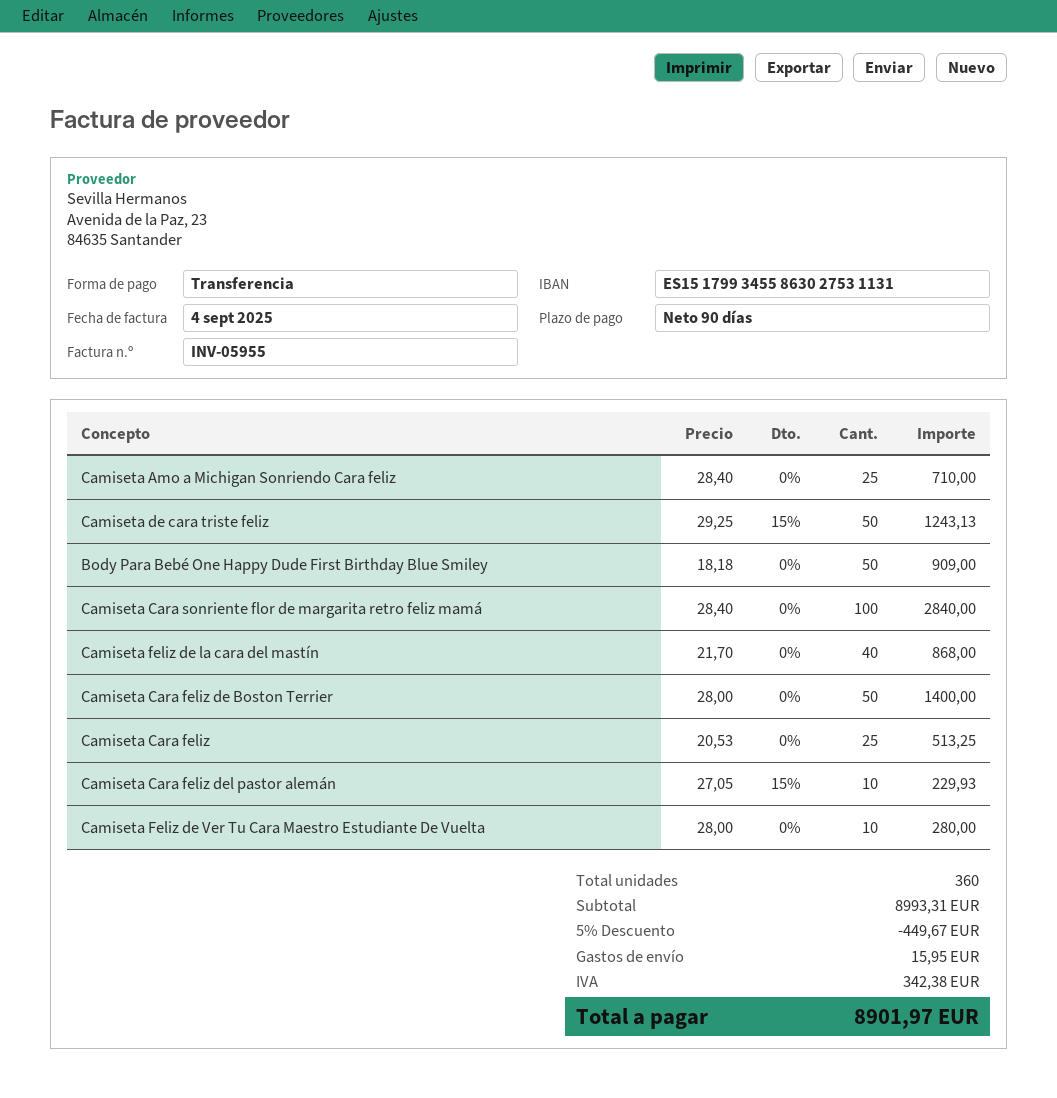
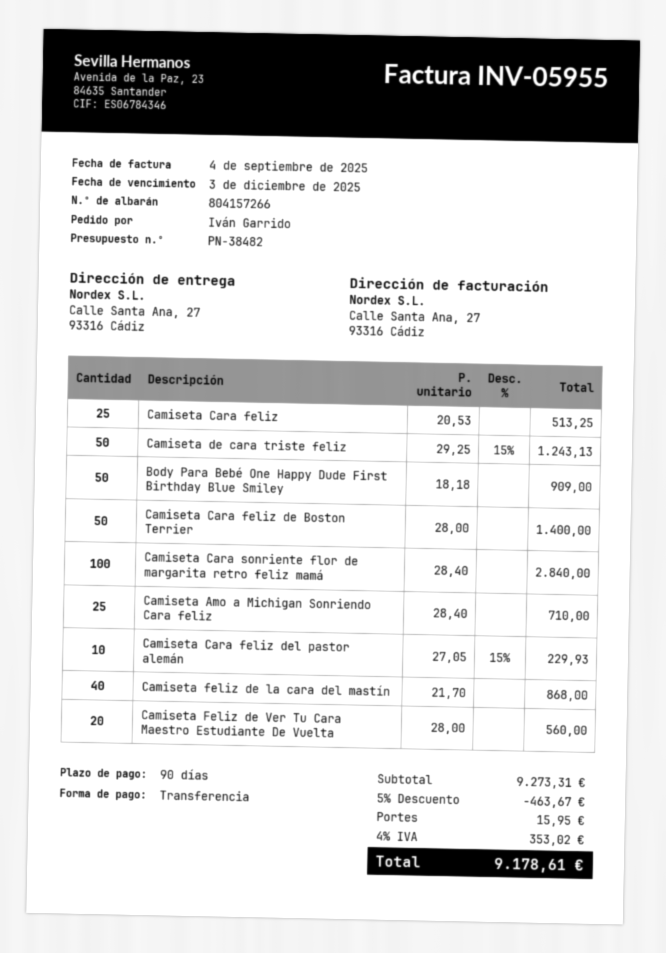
Camiseta Feliz de Ver Tu Cara Maestro Estudiante De Vuelta: 10 x 28.00 = 280.00 -> 20 x 28.00 = 560.00
subtotal: 8993.31 -> 9273.31
discount: 5% = 449.67 -> 5% = 463.67
tax: 342.38 -> 353.02
total: 8901.97 -> 9178.61

